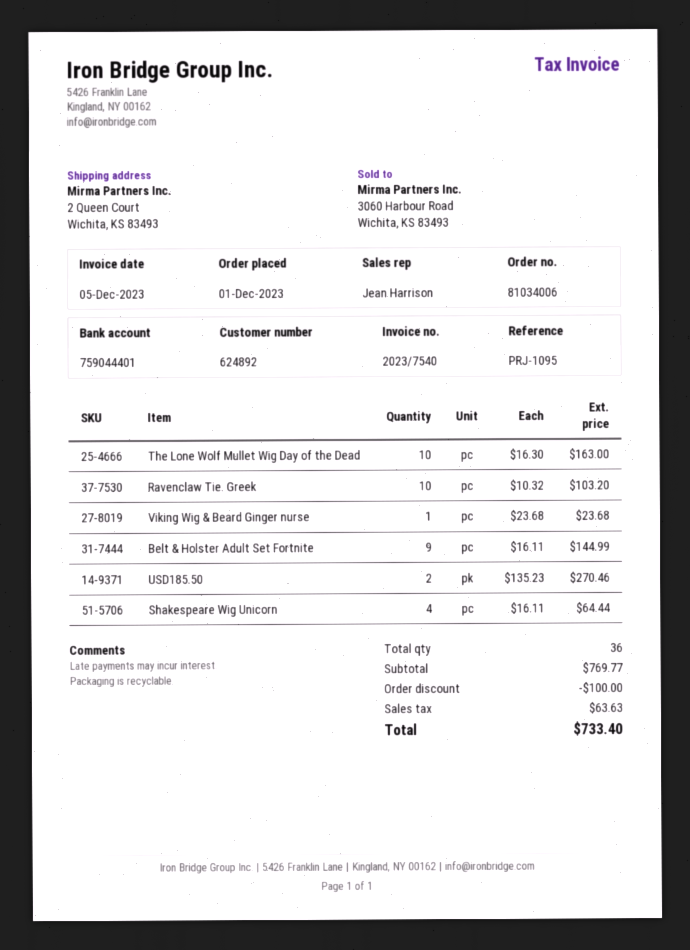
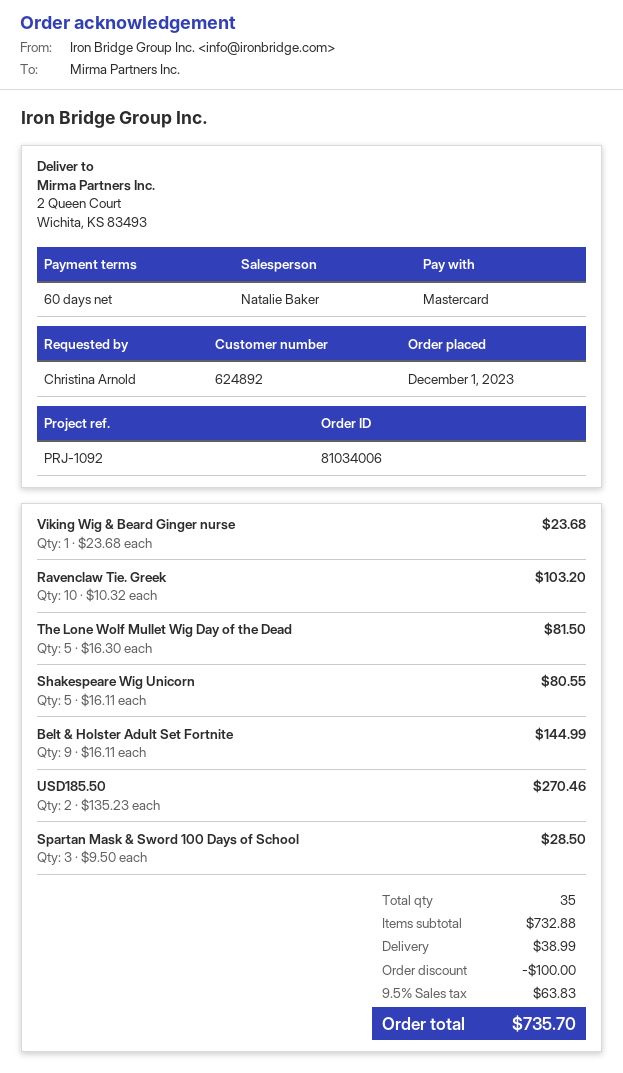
reference: PRJ-1095 -> PRJ-1092
sales rep: Jean Harrison -> Natalie Baker
The Lone Wolf Mullet Wig Day of the Dead: 10 x 16.30 = 163.00 -> 5 x 16.30 = 81.50
Shakespeare Wig Unicorn: 4 x 16.11 = 64.44 -> 5 x 16.11 = 80.55
Spartan Mask & Sword 100 Days of School: none -> 3 x 9.50 = 28.50
total quantity: 36 -> 35
subtotal: 769.77 -> 732.88
shipping: none -> 38.99
tax: 63.63 -> 63.83
total: 733.40 -> 735.70

